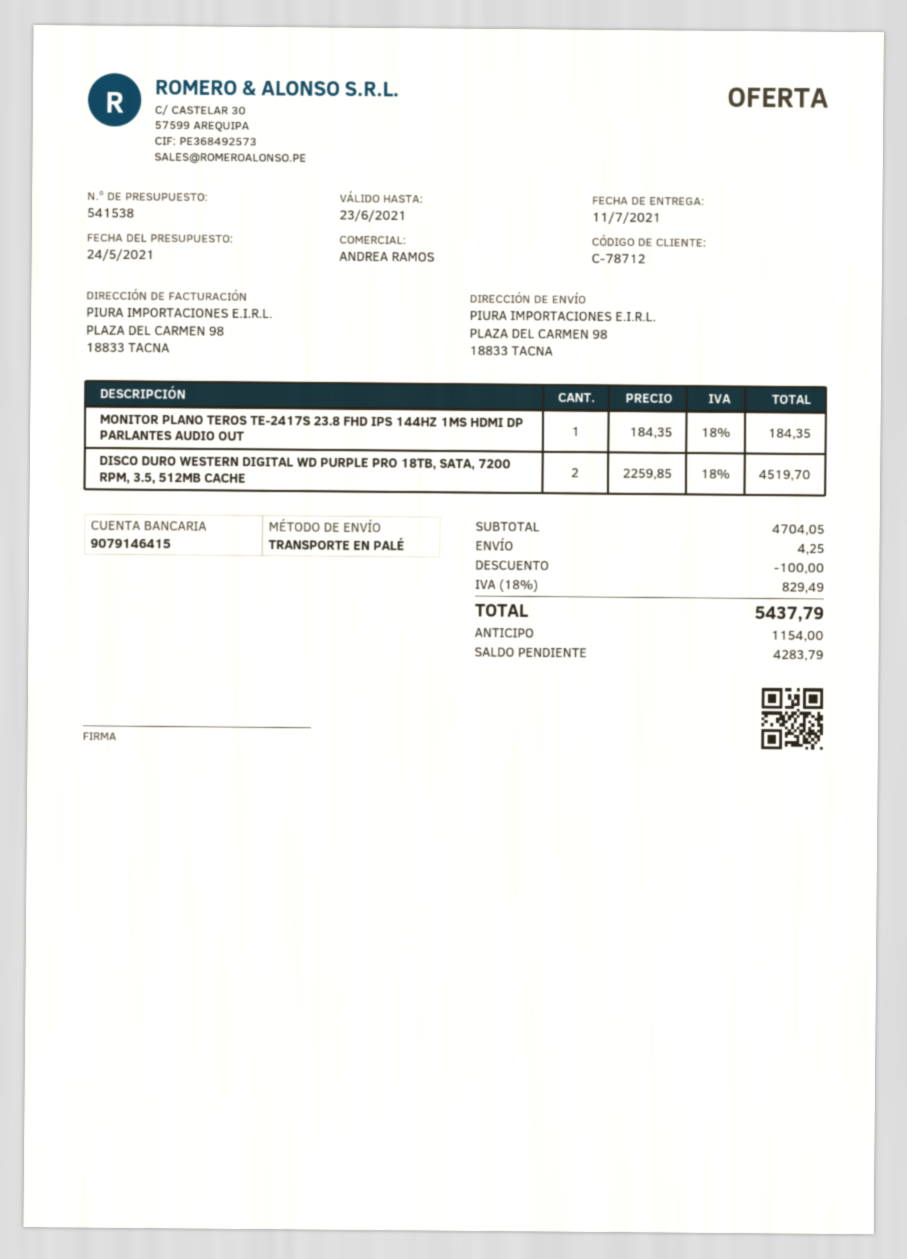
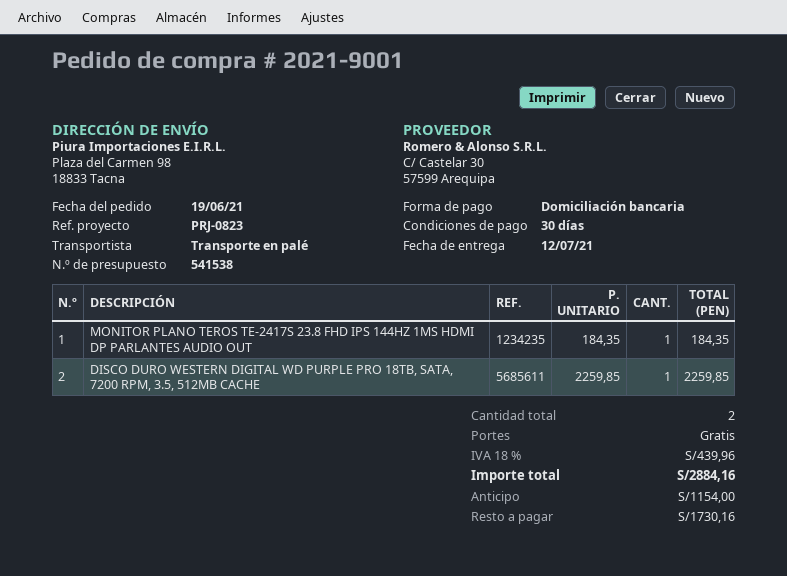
delivery date: 2021-07-11 -> 2021-07-12
DISCO DURO WESTERN DIGITAL WD PURPLE PRO 18TB, SATA, 7200 RPM, 3.5, 512MB CACHE: 2 x 2259.85 = 4519.70 -> 1 x 2259.85 = 2259.85
discount: 100.00 -> none
shipping: 4.25 -> 0.00
tax: 18% = 829.49 -> 18% = 439.96
total: 5437.79 -> 2884.16
balance: 4283.79 -> 1730.16

